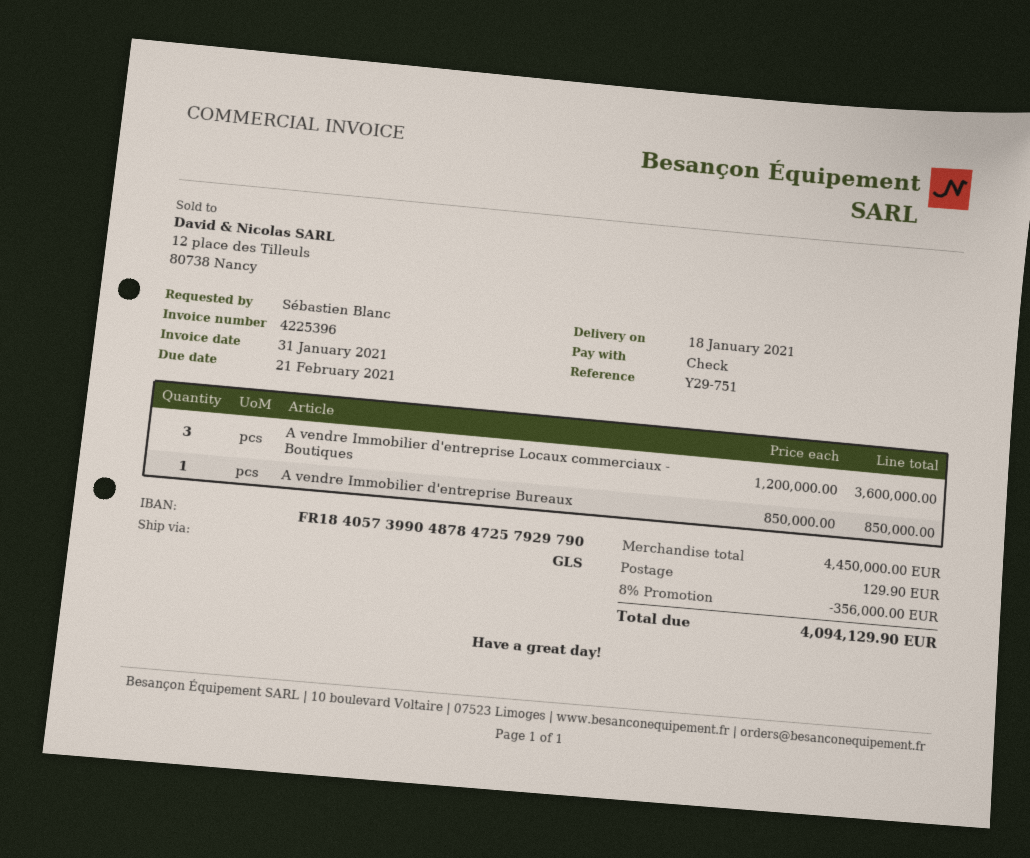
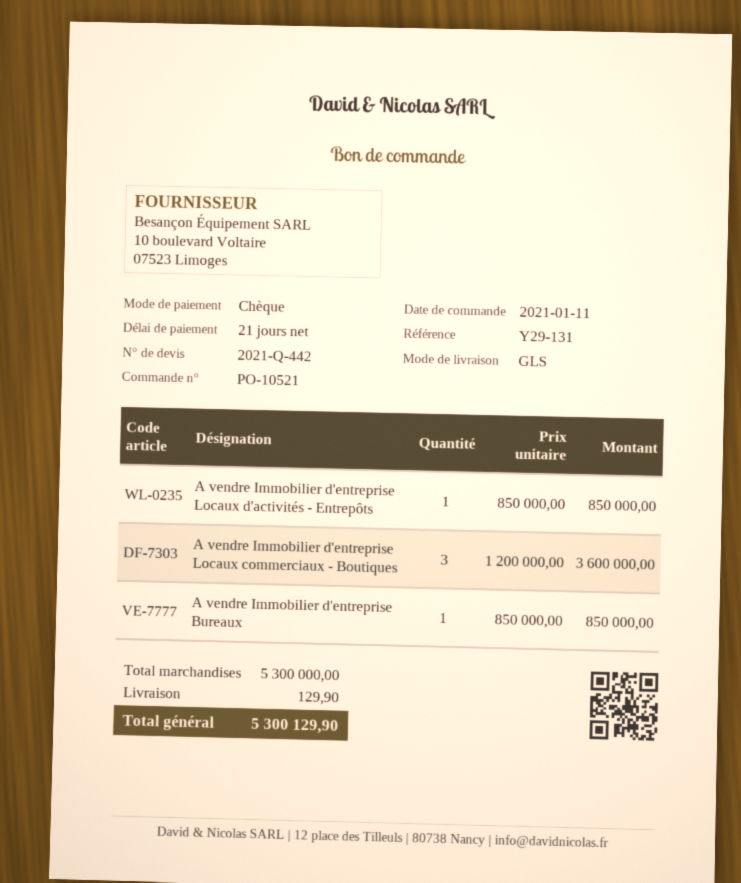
reference: Y29-751 -> Y29-131
A vendre Immobilier d'entreprise Locaux d'activités - Entrepôts: none -> 1 x 850000.00 = 850000.00
subtotal: 4450000.00 -> 5300000.00
discount: 8% = 356000.00 -> none
total: 4094129.90 -> 5300129.90

